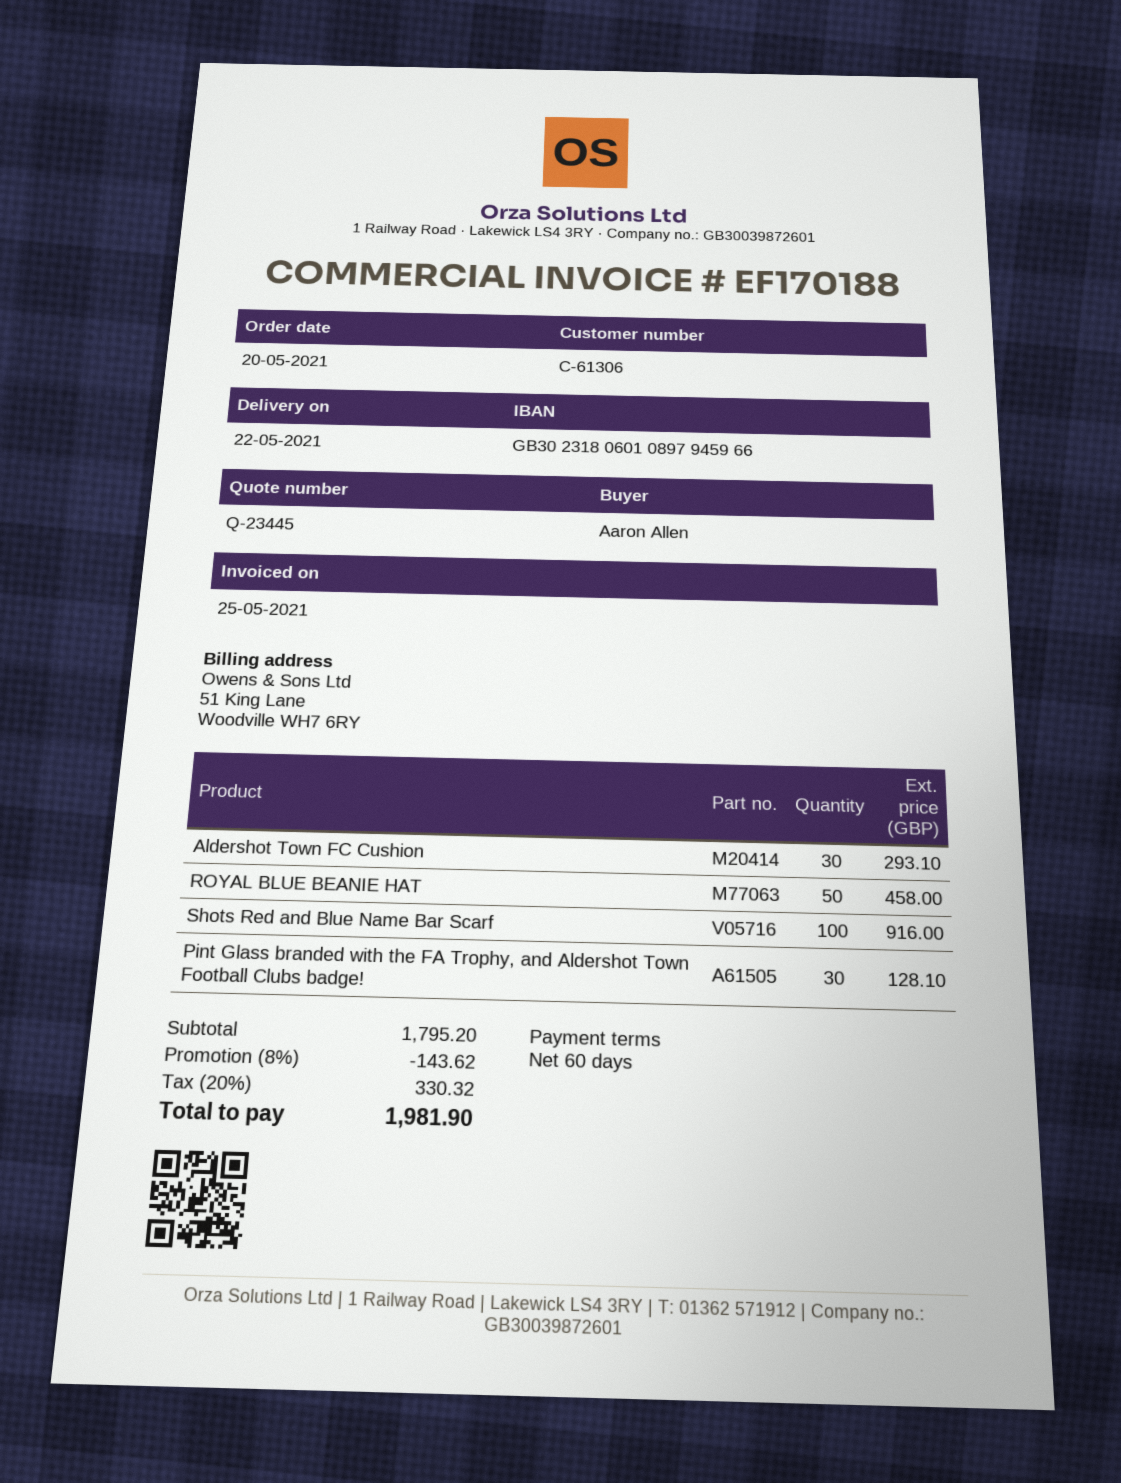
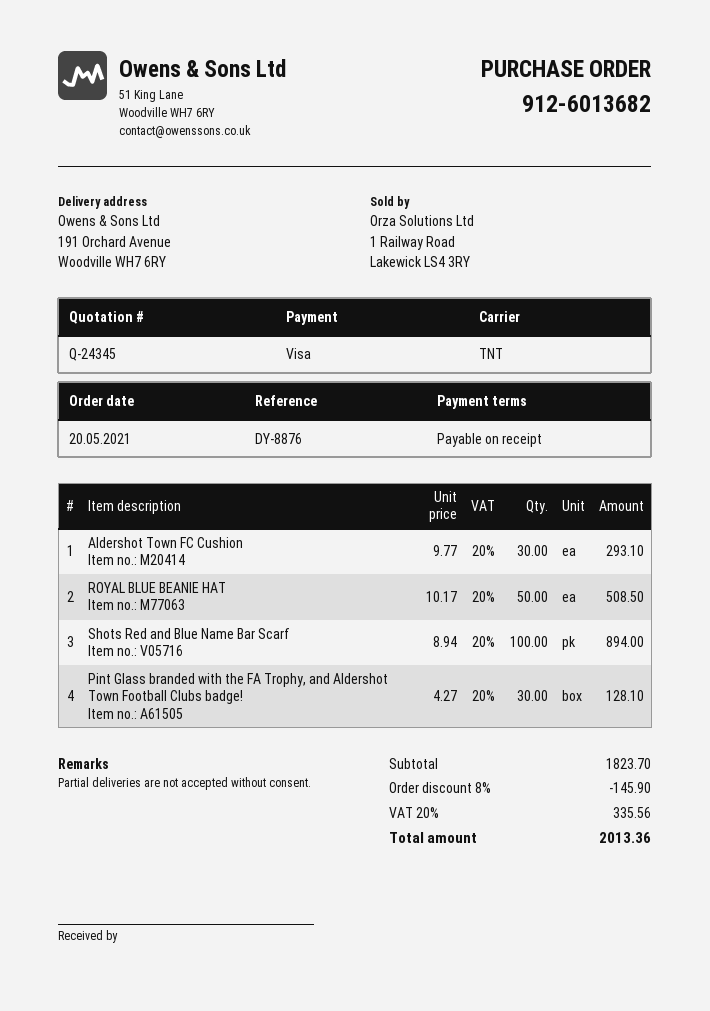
quote number: Q-23445 -> Q-24345
payment terms: 60 days -> on receipt
ROYAL BLUE BEANIE HAT: 50 for 458.00 -> 50 for 508.50
Shots Red and Blue Name Bar Scarf: 100 for 916.00 -> 100 for 894.00
subtotal: 1795.20 -> 1823.70
discount: 8% = 143.62 -> 8% = 145.90
tax: 20% = 330.32 -> 20% = 335.56
total: 1981.90 -> 2013.36

